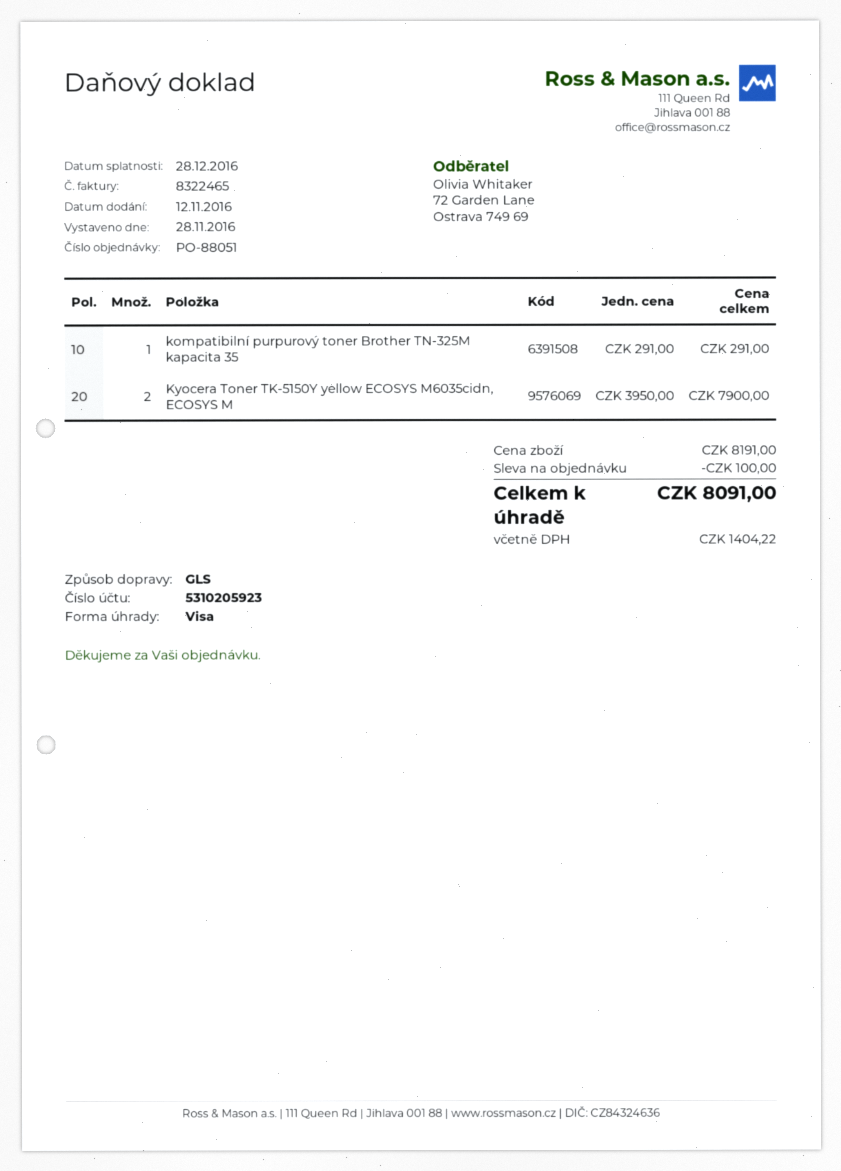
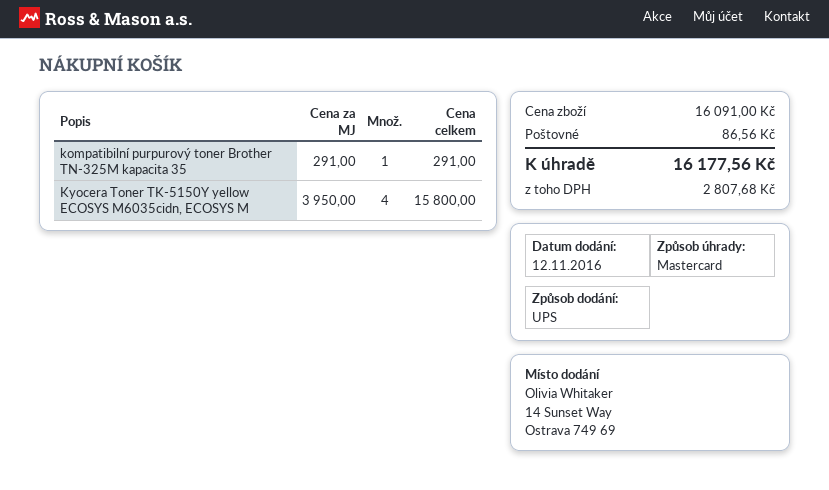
payment method: Visa -> Mastercard
shipping method: GLS -> UPS
Kyocera Toner TK-5150Y yellow ECOSYS M6035cidn, ECOSYS M: 2 x 3950.00 = 7900.00 -> 4 x 3950.00 = 15800.00
subtotal: 8191.00 -> 16091.00
discount: 100.00 -> none
shipping: none -> 86.56
tax: 1404.22 -> 2807.68
total: 8091.00 -> 16177.56

